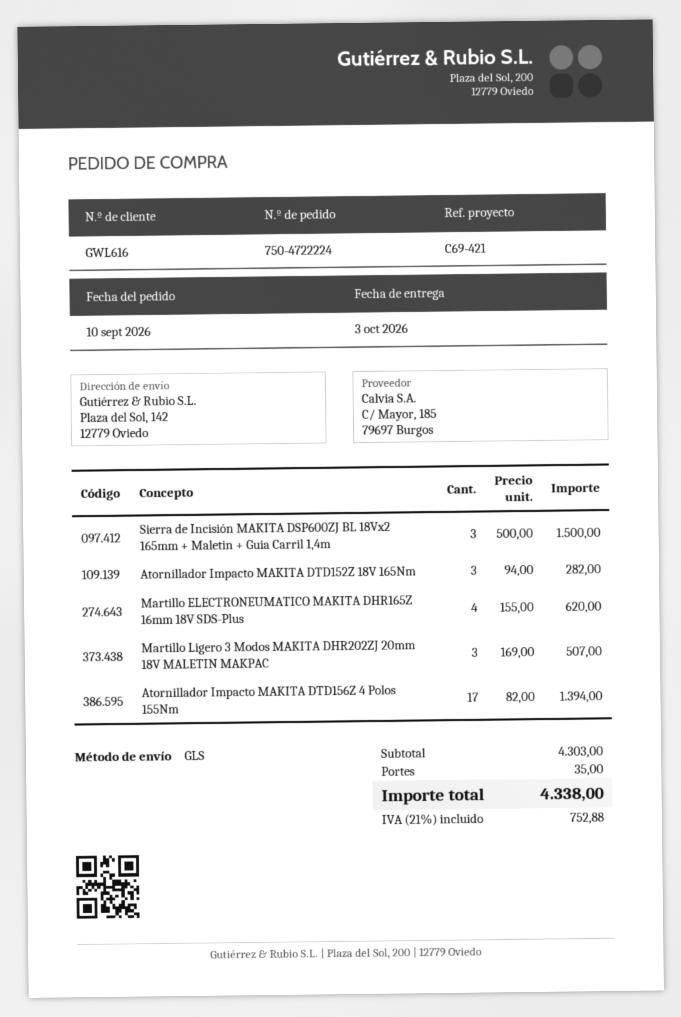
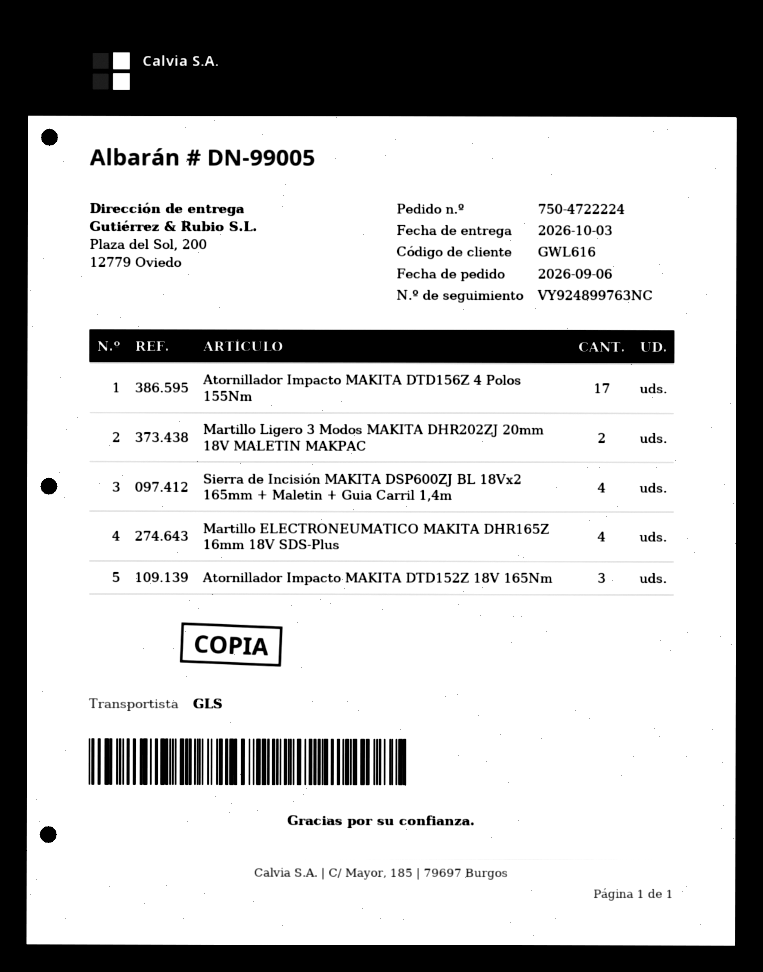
order date: 2026-09-10 -> 2026-09-06
ship to: Plaza del Sol, 142, 12779 Oviedo -> Plaza del Sol, 200, 12779 Oviedo
Sierra de Incisión MAKITA DSP600ZJ BL 18Vx2 165mm + Maletin + Guia Carril 1,4m: 3 -> 4
Martillo Ligero 3 Modos MAKITA DHR202ZJ 20mm 18V MALETIN MAKPAC: 3 -> 2

